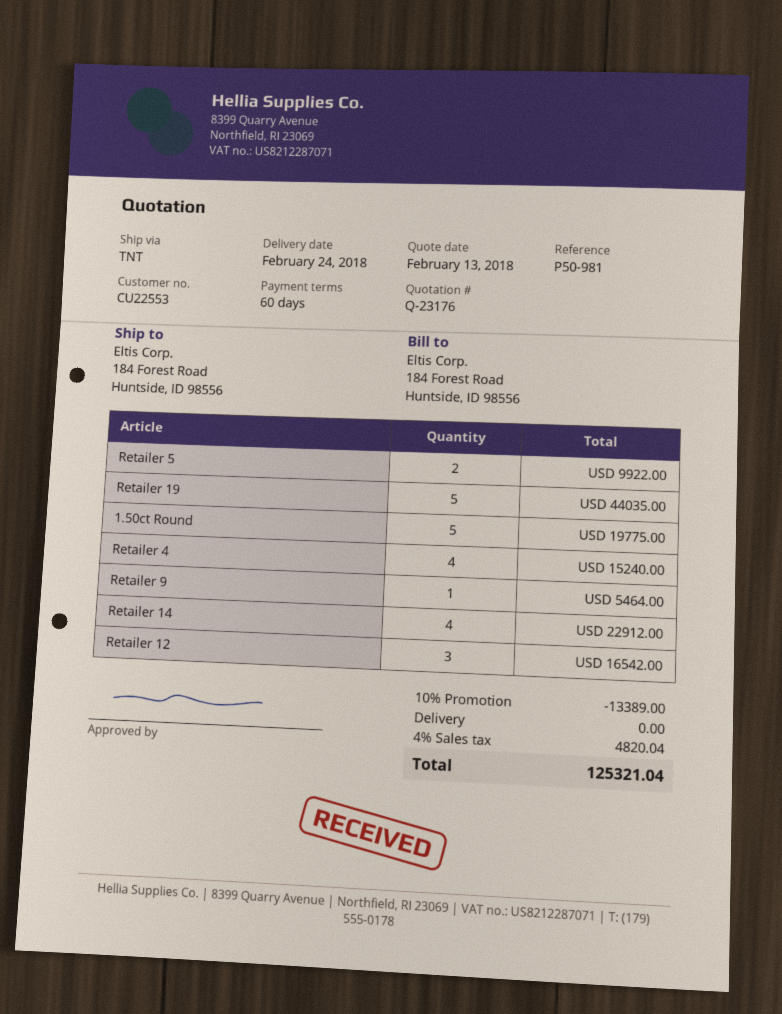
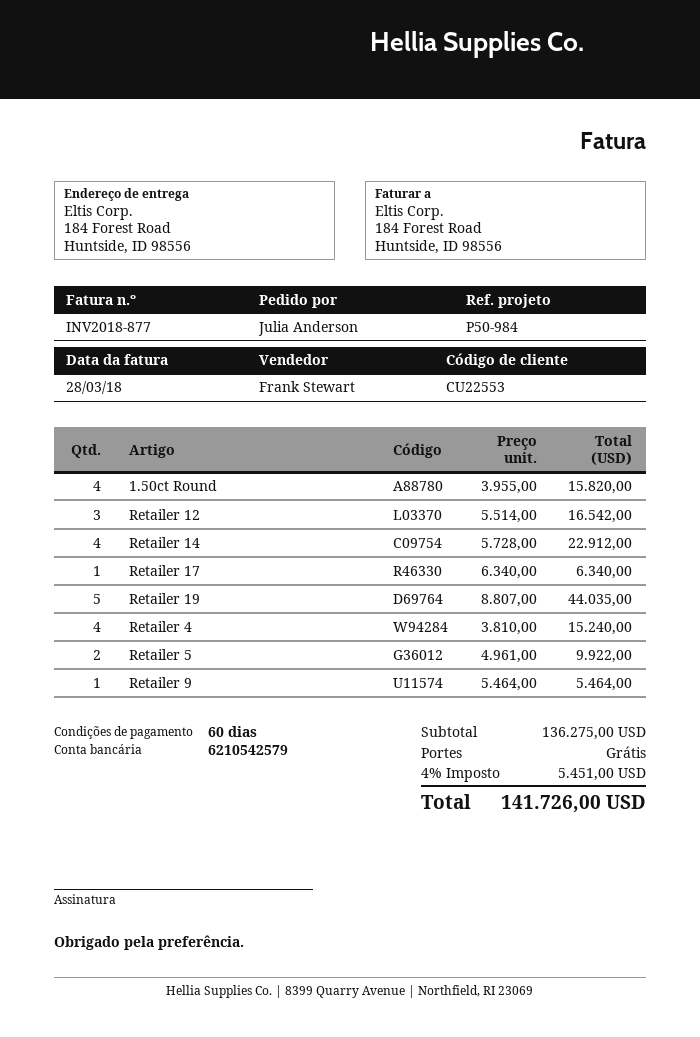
reference: P50-981 -> P50-984
1.50ct Round: 5 for 19775.00 -> 4 for 15820.00
Retailer 17: none -> 1 for 6340.00
discount: 10% = 13389.00 -> none
tax: 4% = 4820.04 -> 4% = 5451.00
total: 125321.04 -> 141726.00

